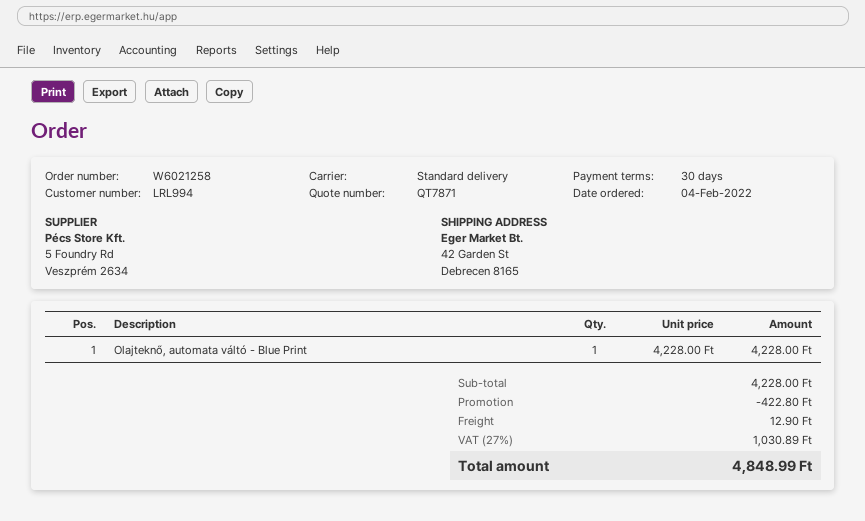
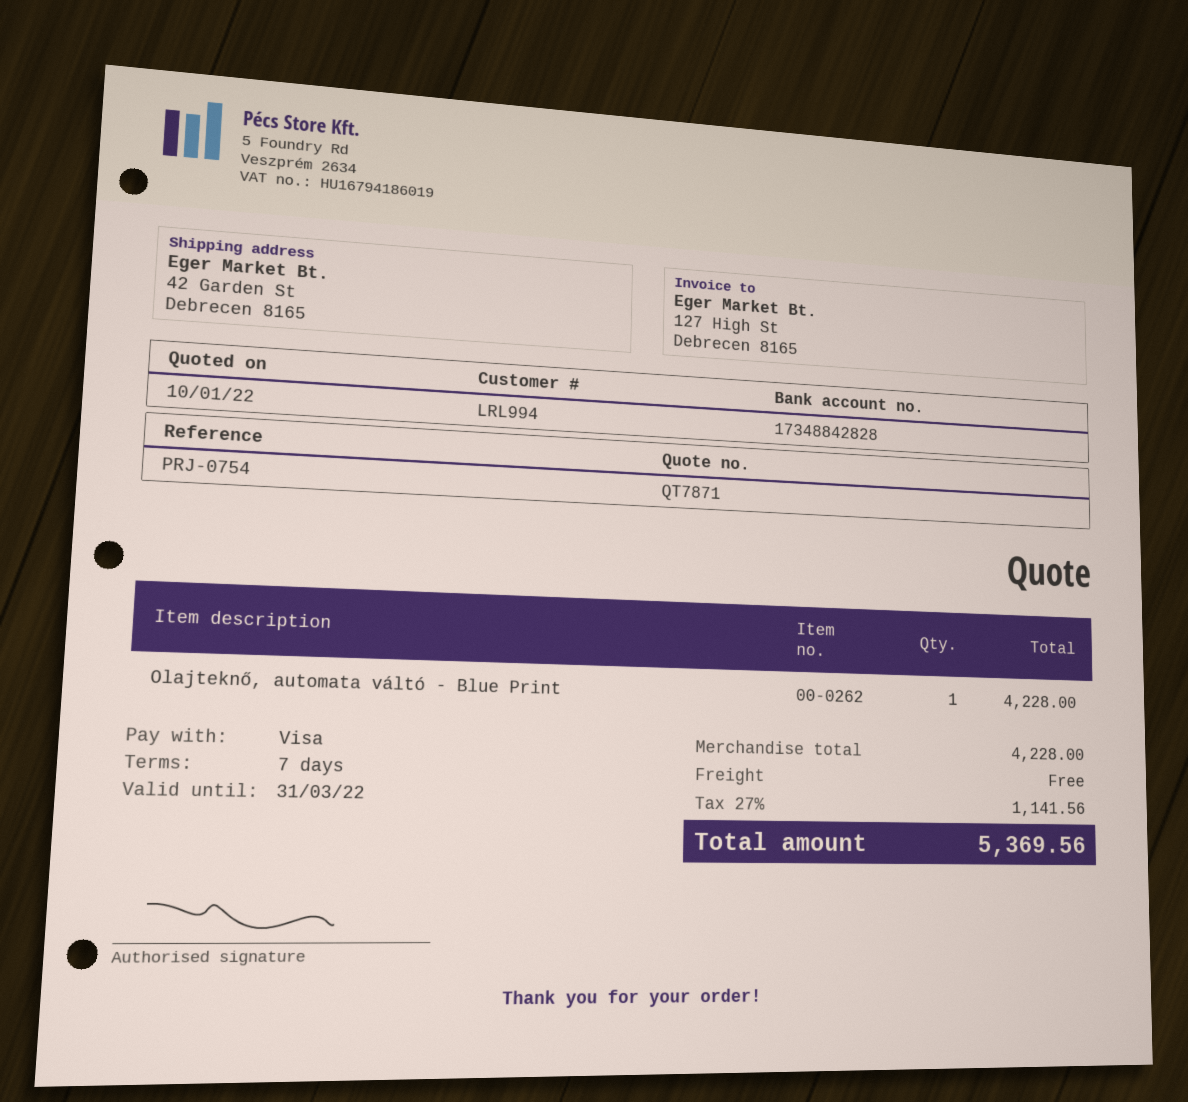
payment terms: 30 days -> 7 days
discount: 422.80 -> none
shipping: 12.90 -> 0.00
tax: 27% = 1030.89 -> 27% = 1141.56
total: 4848.99 -> 5369.56

